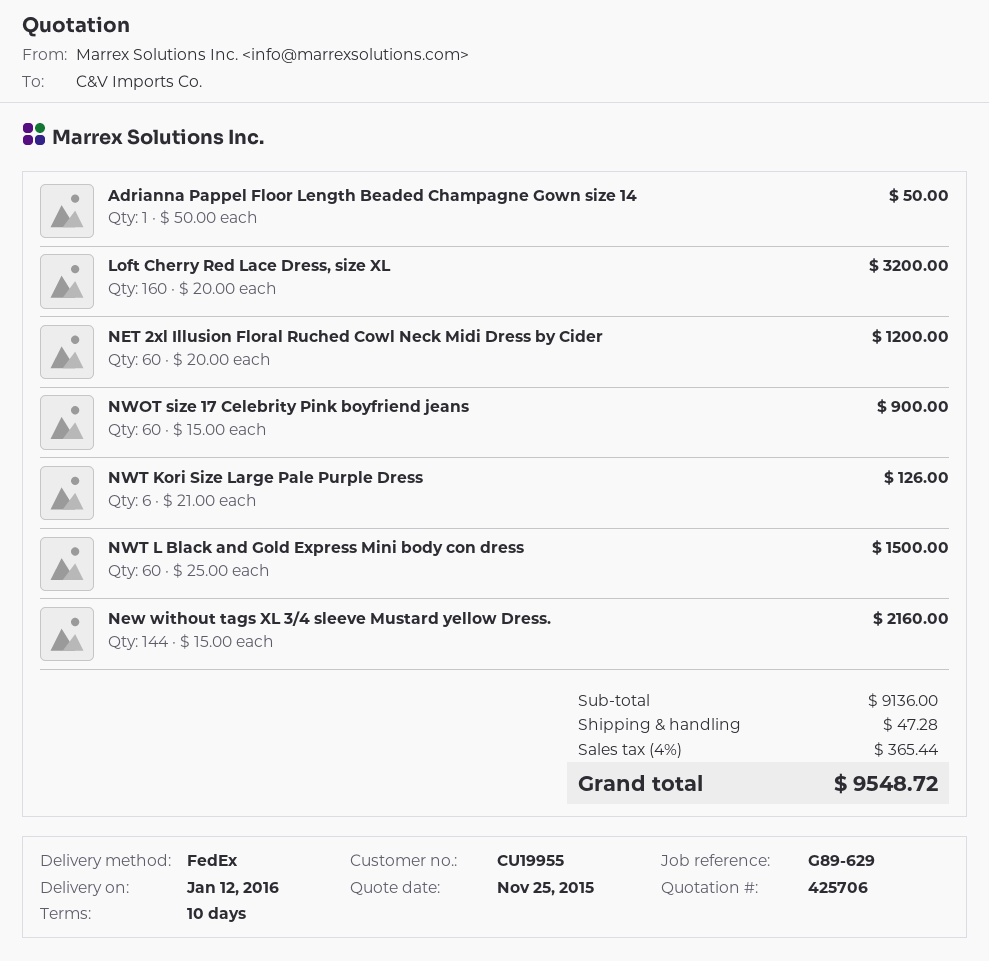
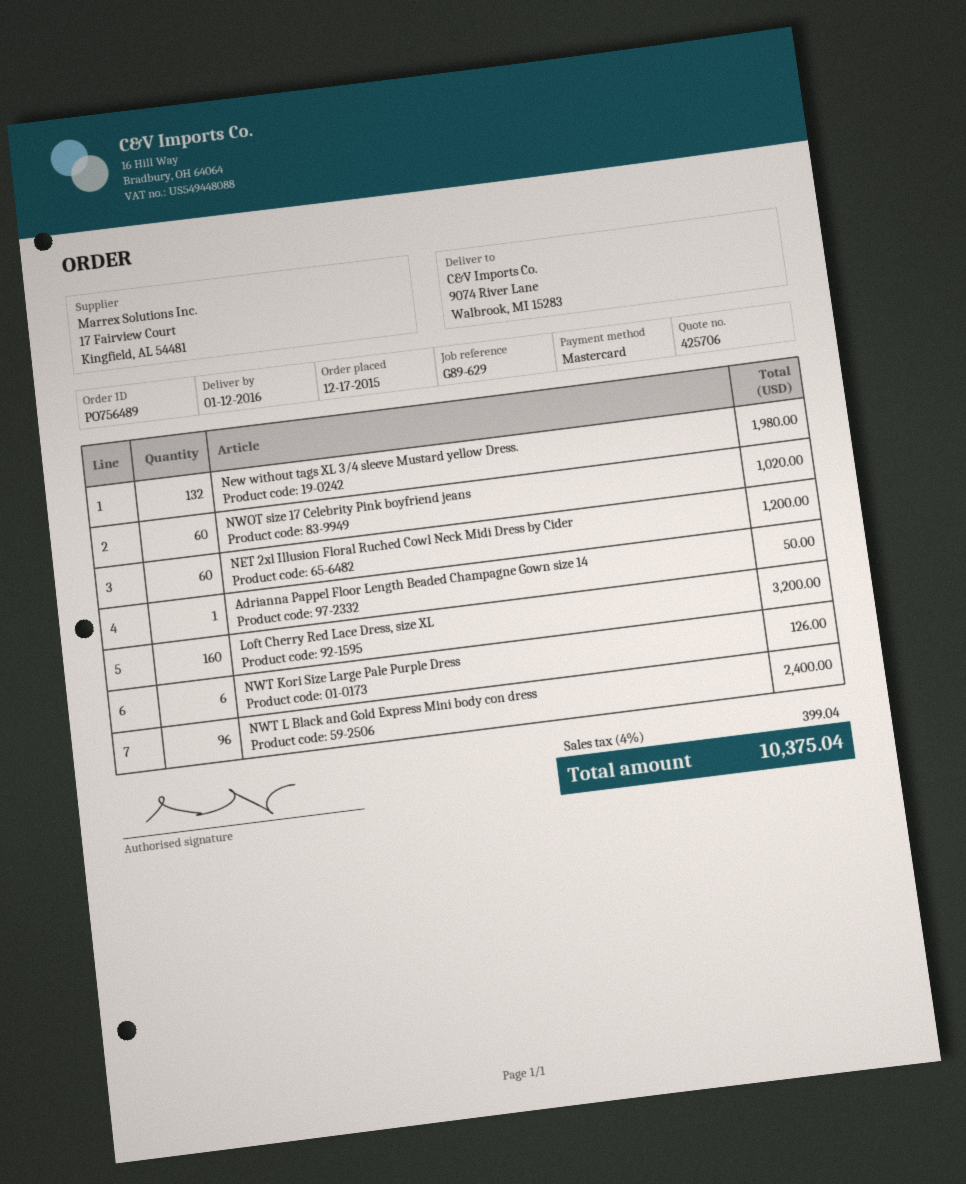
NWOT size 17 Celebrity Pink boyfriend jeans: 60 for 900.00 -> 60 for 1020.00
NWT L Black and Gold Express Mini body con dress: 60 for 1500.00 -> 96 for 2400.00
New without tags XL 3/4 sleeve Mustard yellow Dress.: 144 for 2160.00 -> 132 for 1980.00
shipping: 47.28 -> none
tax: 4% = 365.44 -> 4% = 399.04
total: 9548.72 -> 10375.04

